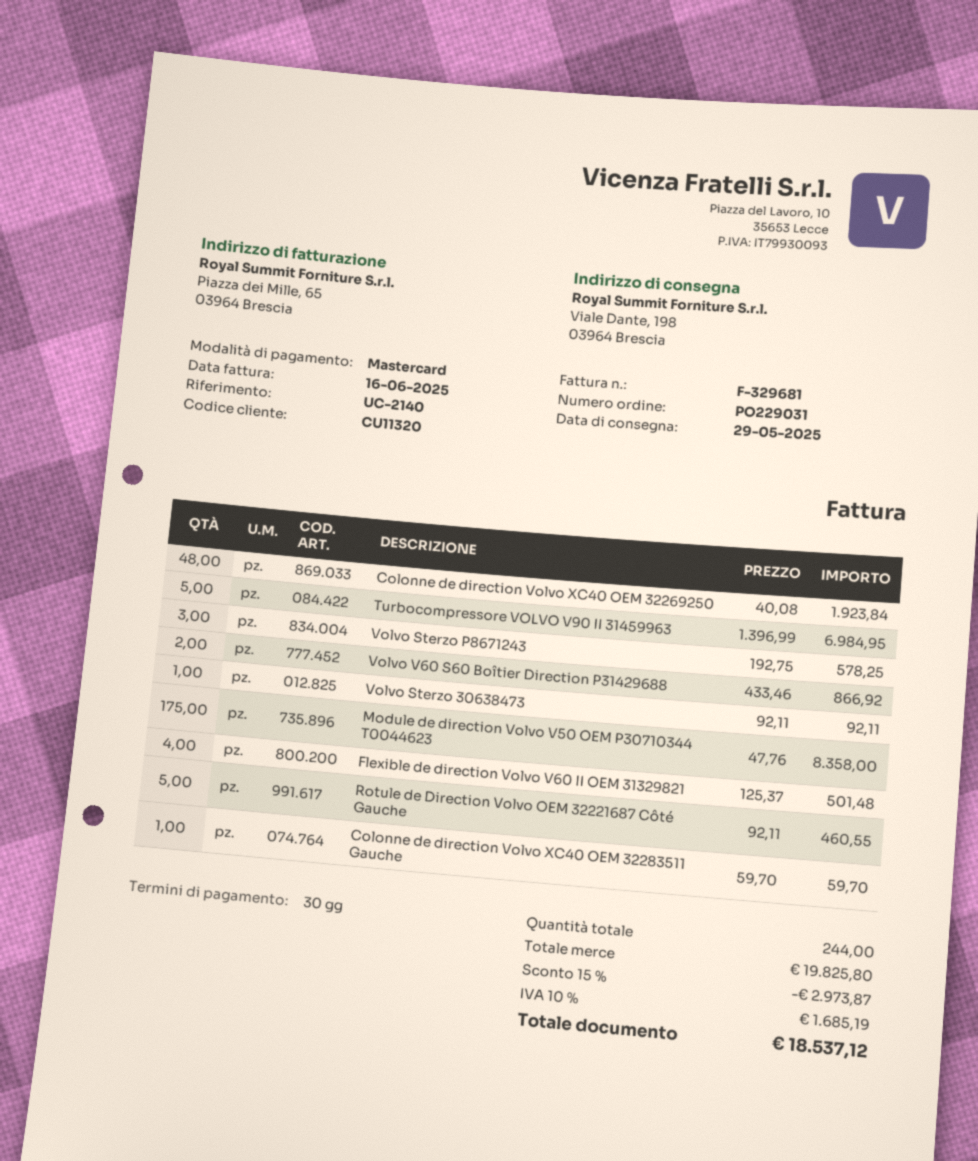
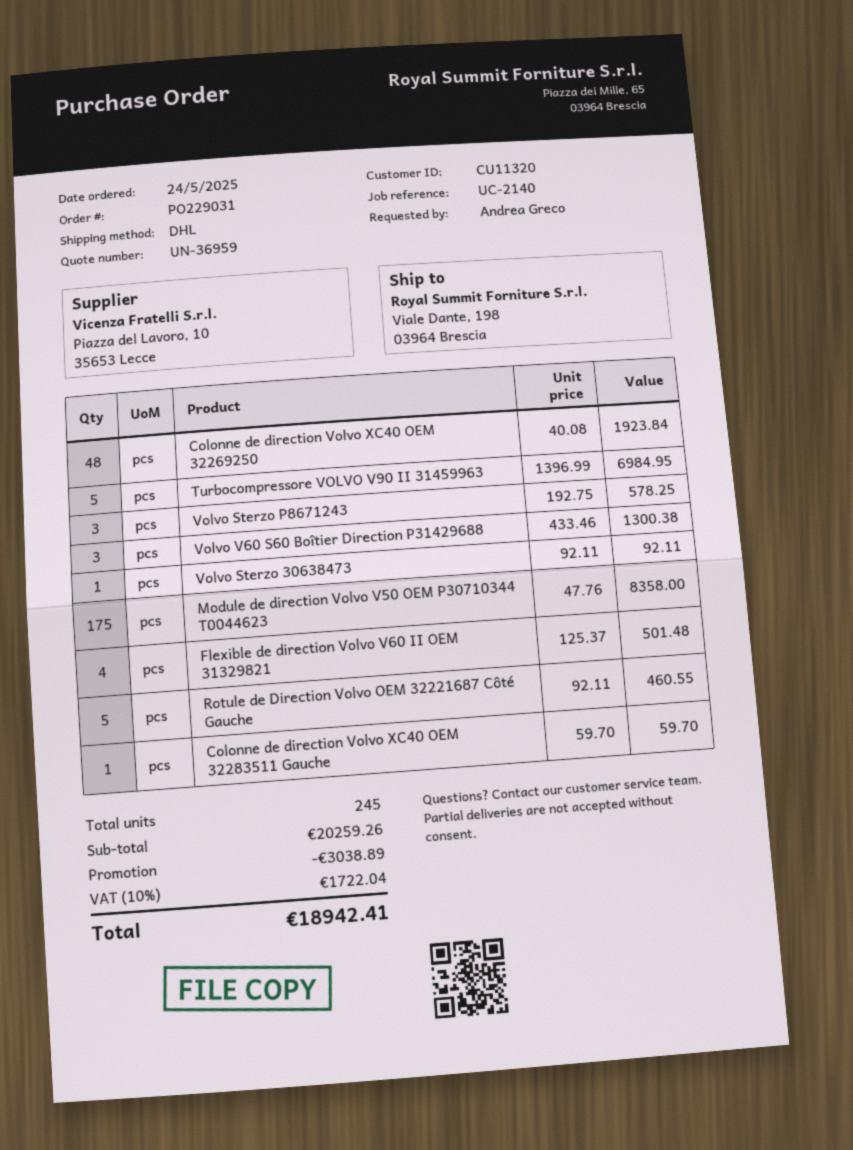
Volvo V60 S60 Boîtier Direction P31429688: 2 x 433.46 = 866.92 -> 3 x 433.46 = 1300.38
total quantity: 244 -> 245
subtotal: 19825.80 -> 20259.26
discount: 2973.87 -> 3038.89
tax: 10% = 1685.19 -> 10% = 1722.04
total: 18537.12 -> 18942.41

